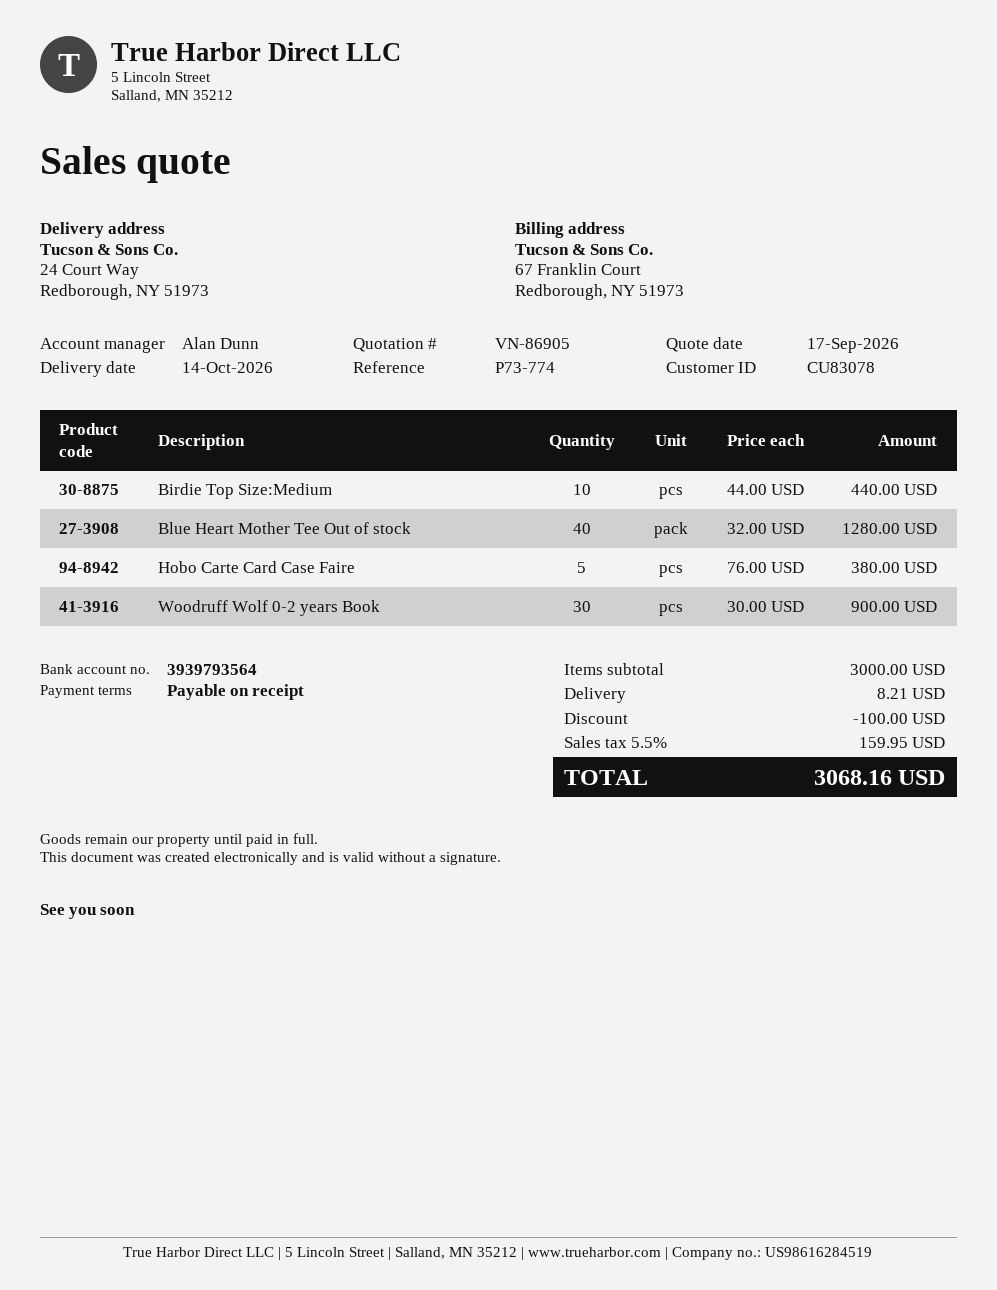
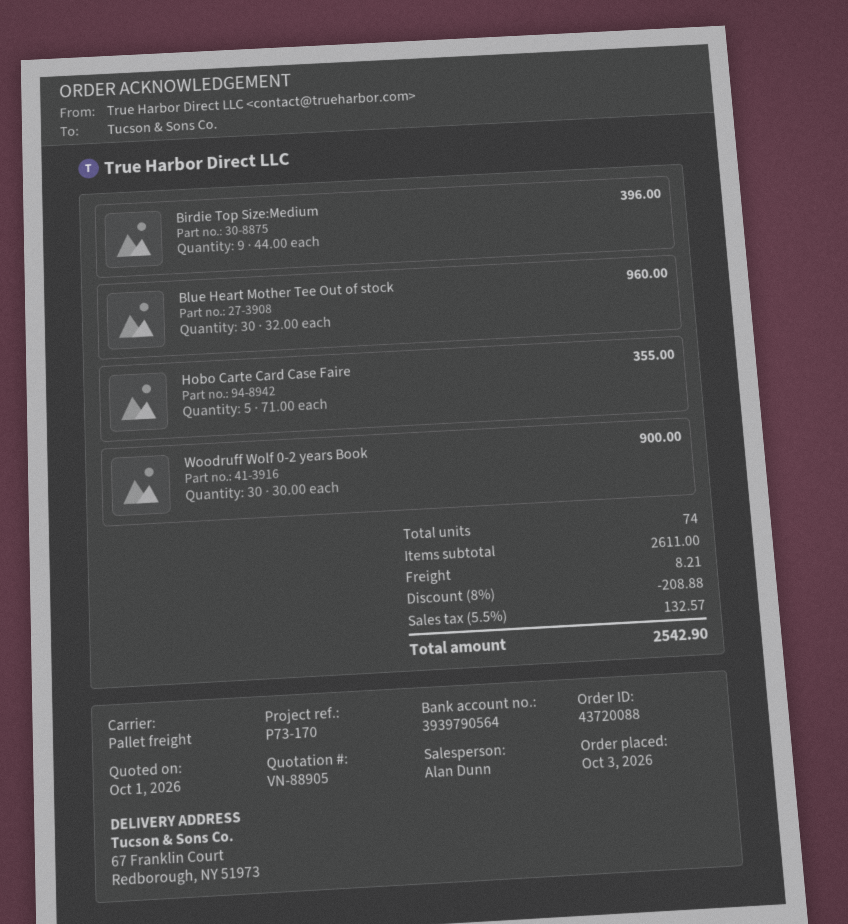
quote number: VN-86905 -> VN-88905
quote date: 2026-09-17 -> 2026-10-01
reference: P73-774 -> P73-170
bank account: 3939793564 -> 3939790564
ship to: 24 Court Way, Redborough, NY 51973 -> 67 Franklin Court, Redborough, NY 51973
Birdie Top Size:Medium: 10 x 44.00 = 440.00 -> 9 x 44.00 = 396.00
Blue Heart Mother Tee Out of stock: 40 x 32.00 = 1280.00 -> 30 x 32.00 = 960.00
Hobo Carte Card Case Faire: 5 x 76.00 = 380.00 -> 5 x 71.00 = 355.00
subtotal: 3000.00 -> 2611.00
discount: 100.00 -> 208.88
tax: 5.5% = 159.95 -> 5.5% = 132.57
total: 3068.16 -> 2542.90

